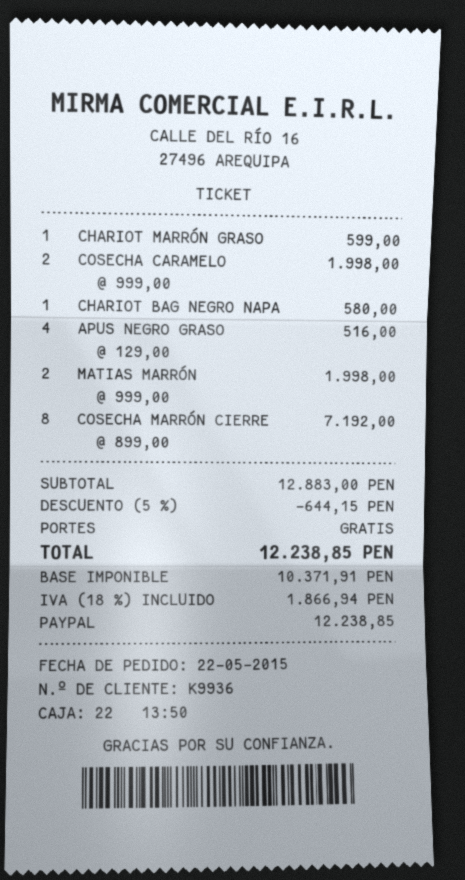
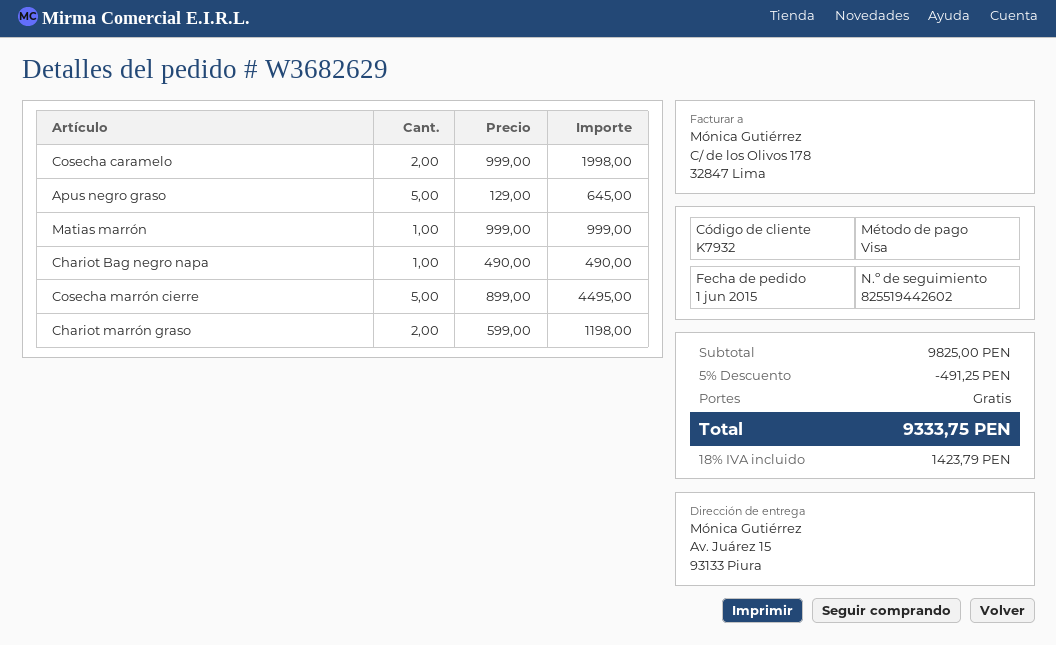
order date: 2015-05-22 -> 2015-06-01
customer number: K9936 -> K7932
payment method: PayPal -> Visa
CHARIOT MARRÓN GRASO: 1 x 599.00 = 599.00 -> 2 x 599.00 = 1198.00
CHARIOT BAG NEGRO NAPA: 1 x 580.00 = 580.00 -> 1 x 490.00 = 490.00
APUS NEGRO GRASO: 4 x 129.00 = 516.00 -> 5 x 129.00 = 645.00
MATIAS MARRÓN: 2 x 999.00 = 1998.00 -> 1 x 999.00 = 999.00
COSECHA MARRÓN CIERRE: 8 x 899.00 = 7192.00 -> 5 x 899.00 = 4495.00
subtotal: 12883.00 -> 9825.00
discount: 5% = 644.15 -> 5% = 491.25
tax: 18% = 1866.94 -> 18% = 1423.79
total: 12238.85 -> 9333.75

